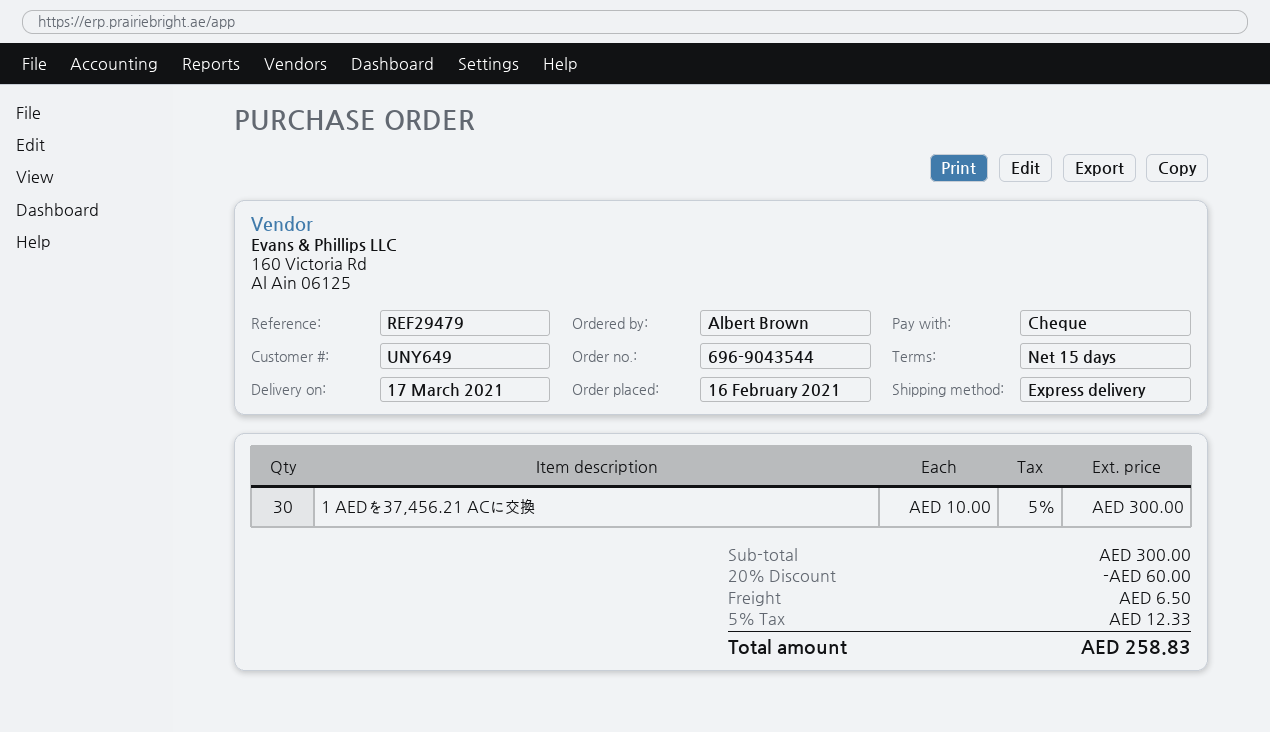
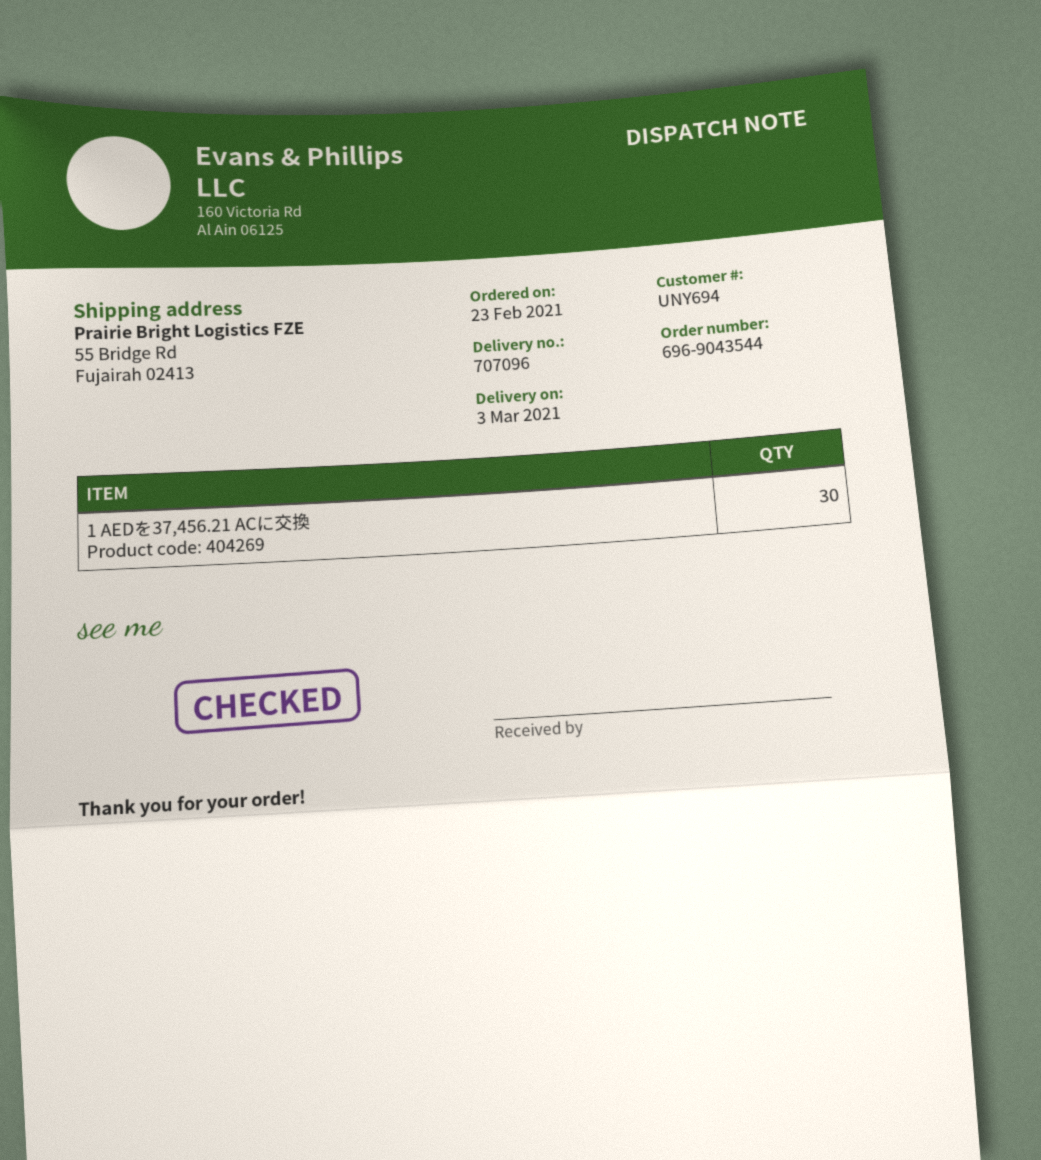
order date: 2021-02-16 -> 2021-02-23
delivery date: 2021-03-17 -> 2021-03-03
customer number: UNY649 -> UNY694

